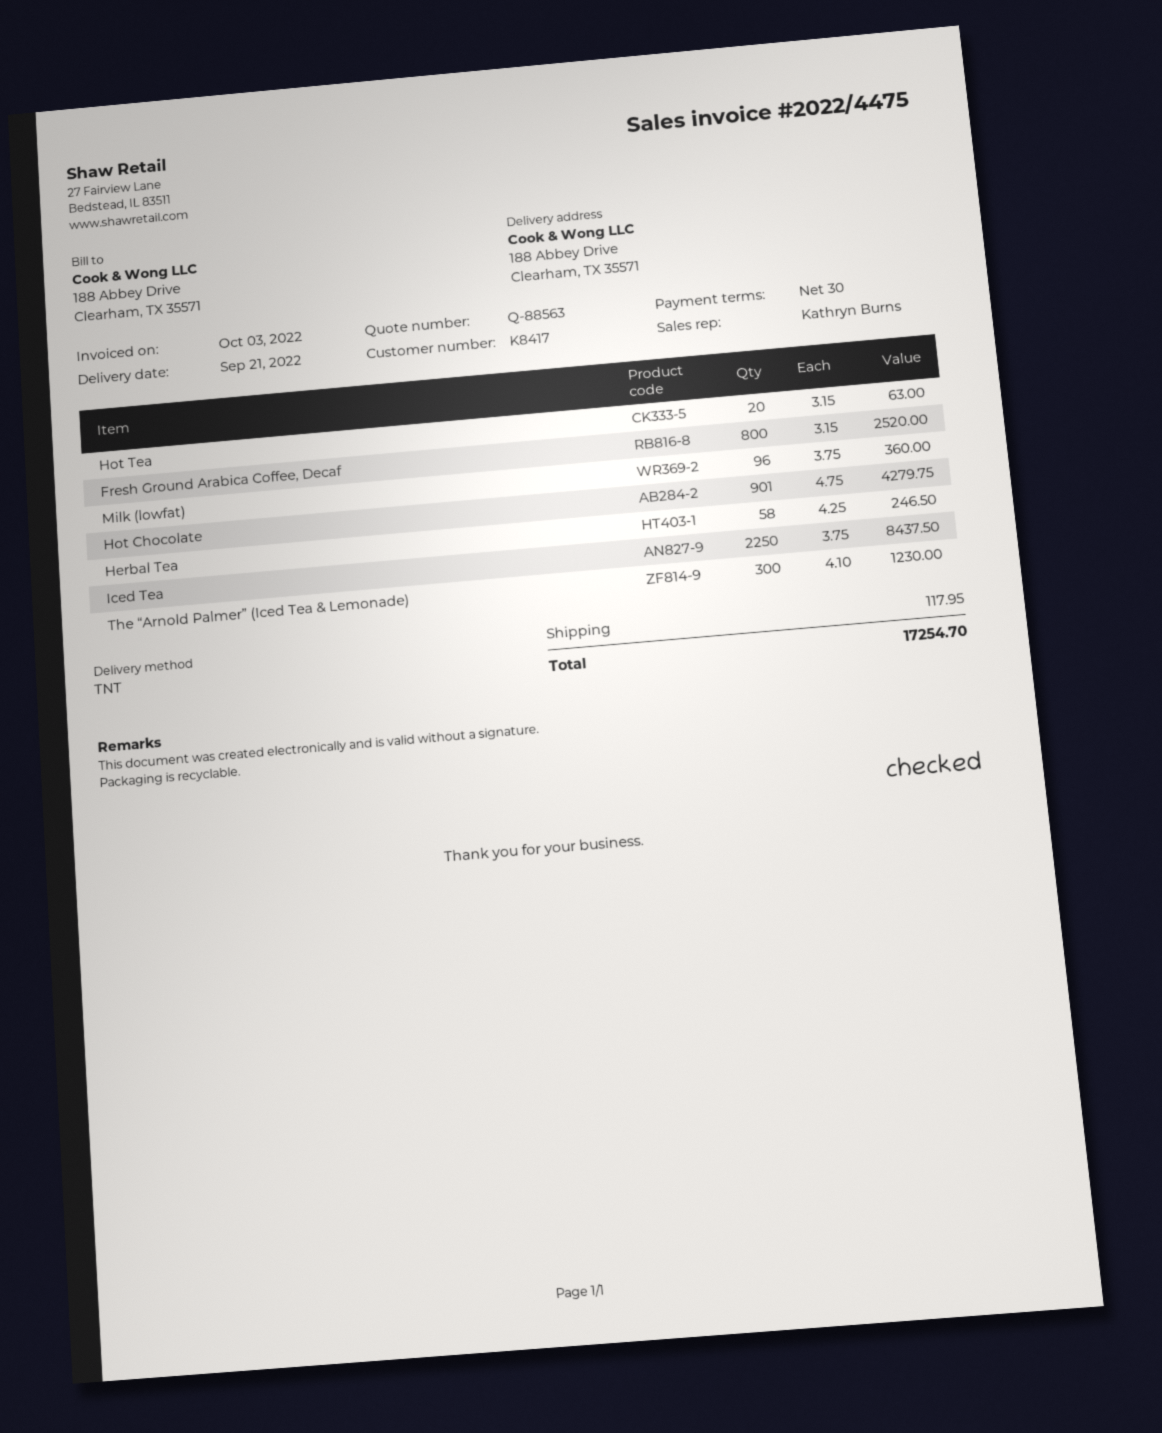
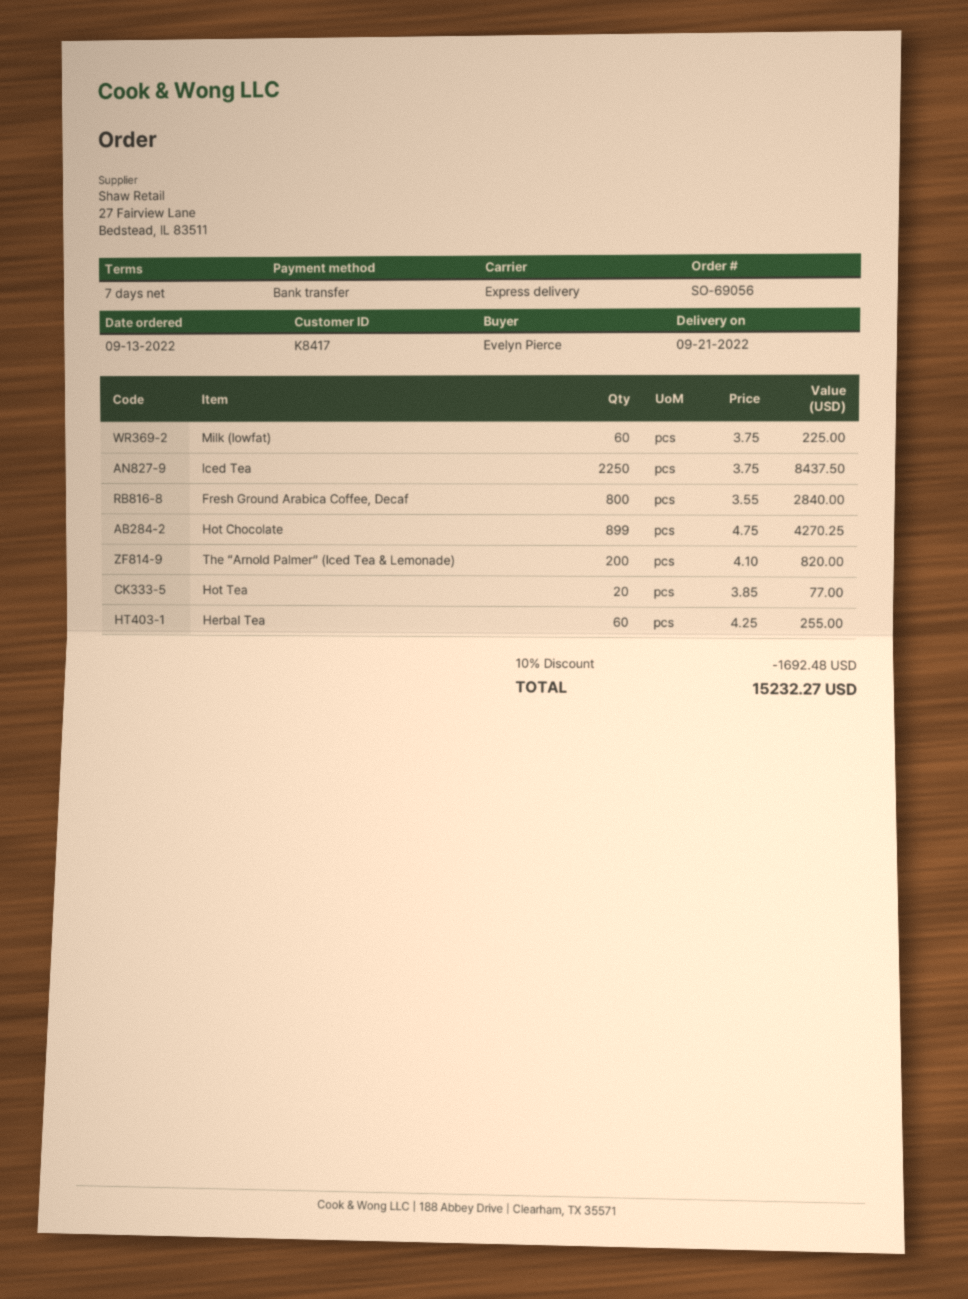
payment terms: 30 days -> 7 days
shipping method: TNT -> express
Hot Tea: 20 x 3.15 = 63.00 -> 20 x 3.85 = 77.00
Fresh Ground Arabica Coffee, Decaf: 800 x 3.15 = 2520.00 -> 800 x 3.55 = 2840.00
Milk (lowfat): 96 x 3.75 = 360.00 -> 60 x 3.75 = 225.00
Hot Chocolate: 901 x 4.75 = 4279.75 -> 899 x 4.75 = 4270.25
Herbal Tea: 58 x 4.25 = 246.50 -> 60 x 4.25 = 255.00
The “Arnold Palmer” (Iced Tea & Lemonade): 300 x 4.10 = 1230.00 -> 200 x 4.10 = 820.00
discount: none -> 10% = 1692.48
shipping: 117.95 -> none
total: 17254.70 -> 15232.27

